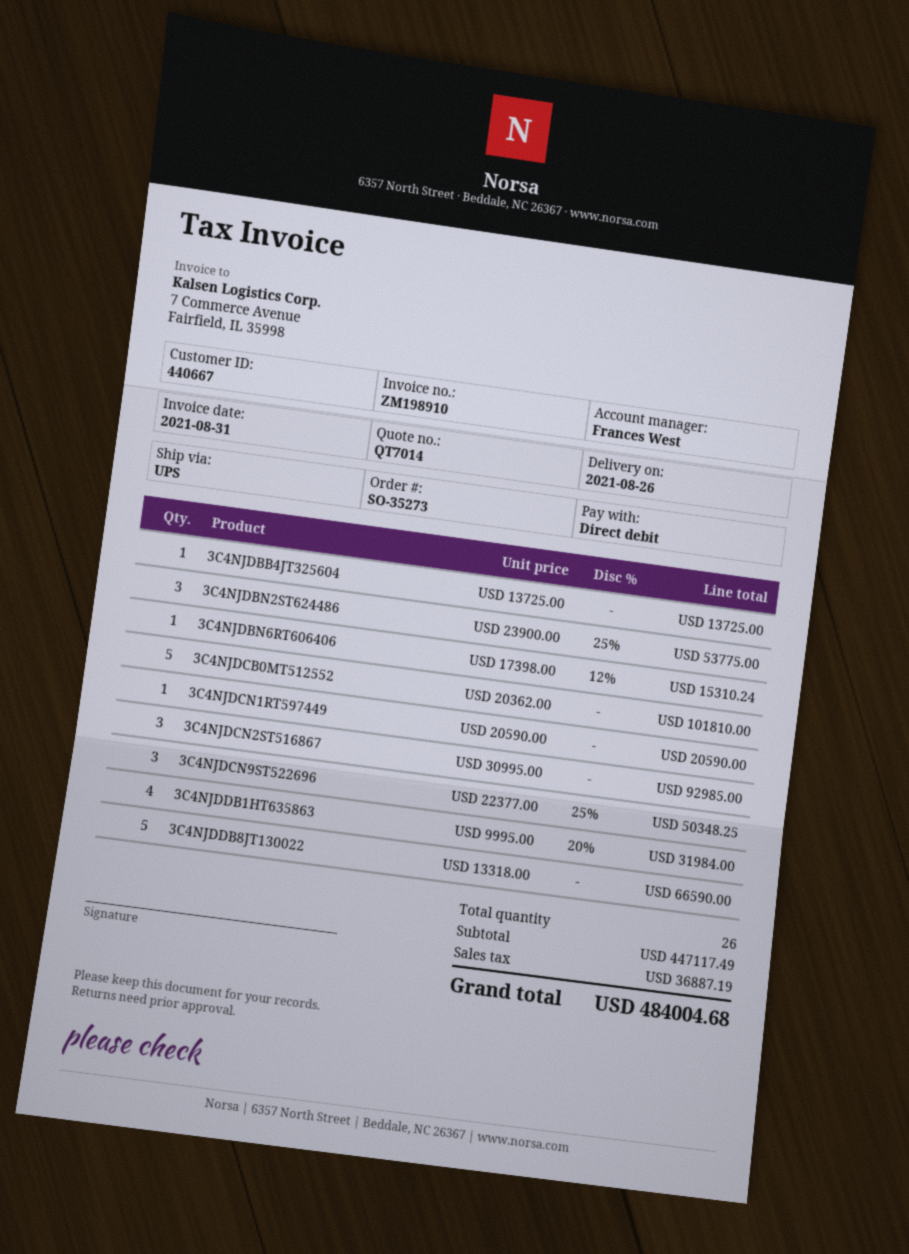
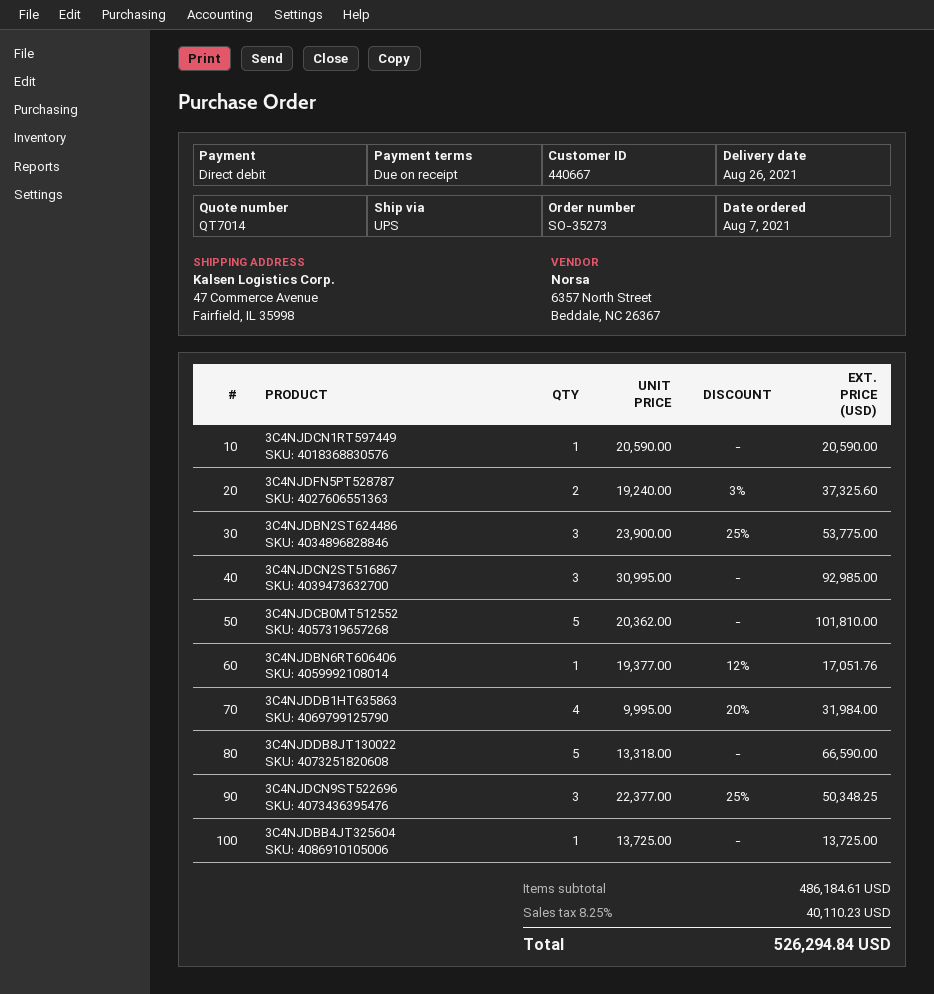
3C4NJDBN6RT606406: 1 x 17398.00 - 12% = 15310.24 -> 1 x 19377.00 - 12% = 17051.76
3C4NJDFN5PT528787: none -> 2 x 19240.00 - 3% = 37325.60
subtotal: 447117.49 -> 486184.61
tax: 36887.19 -> 40110.23
total: 484004.68 -> 526294.84

